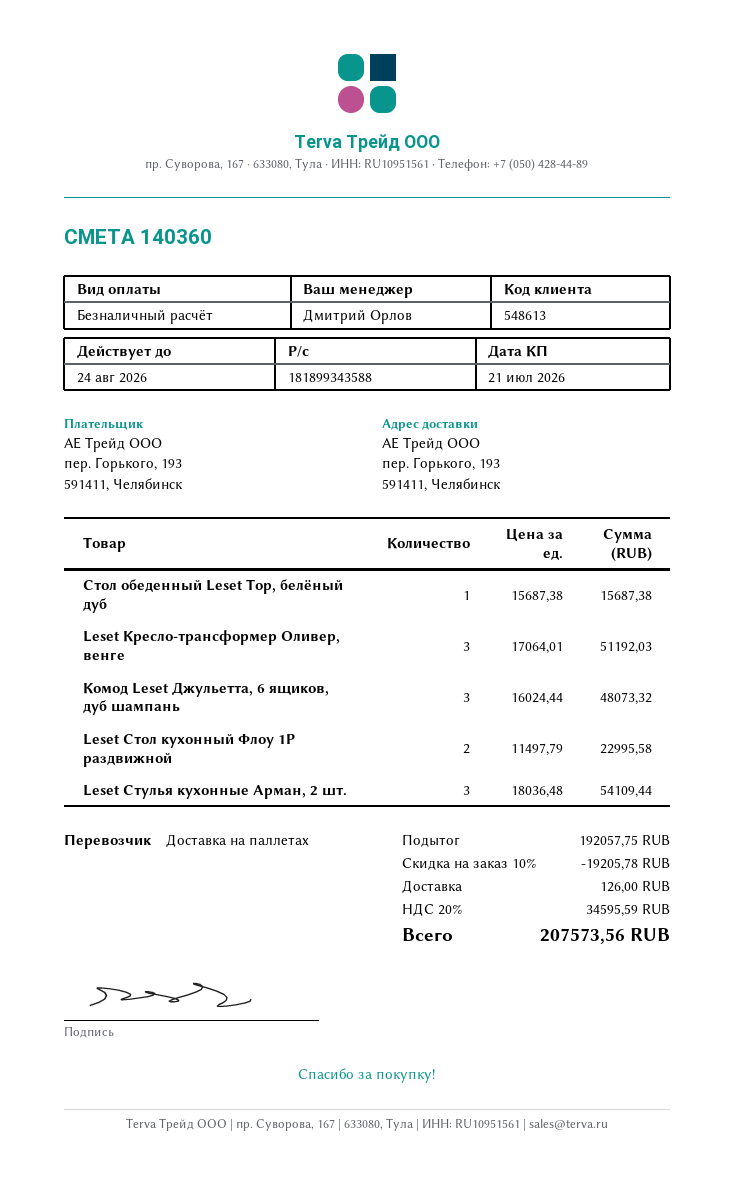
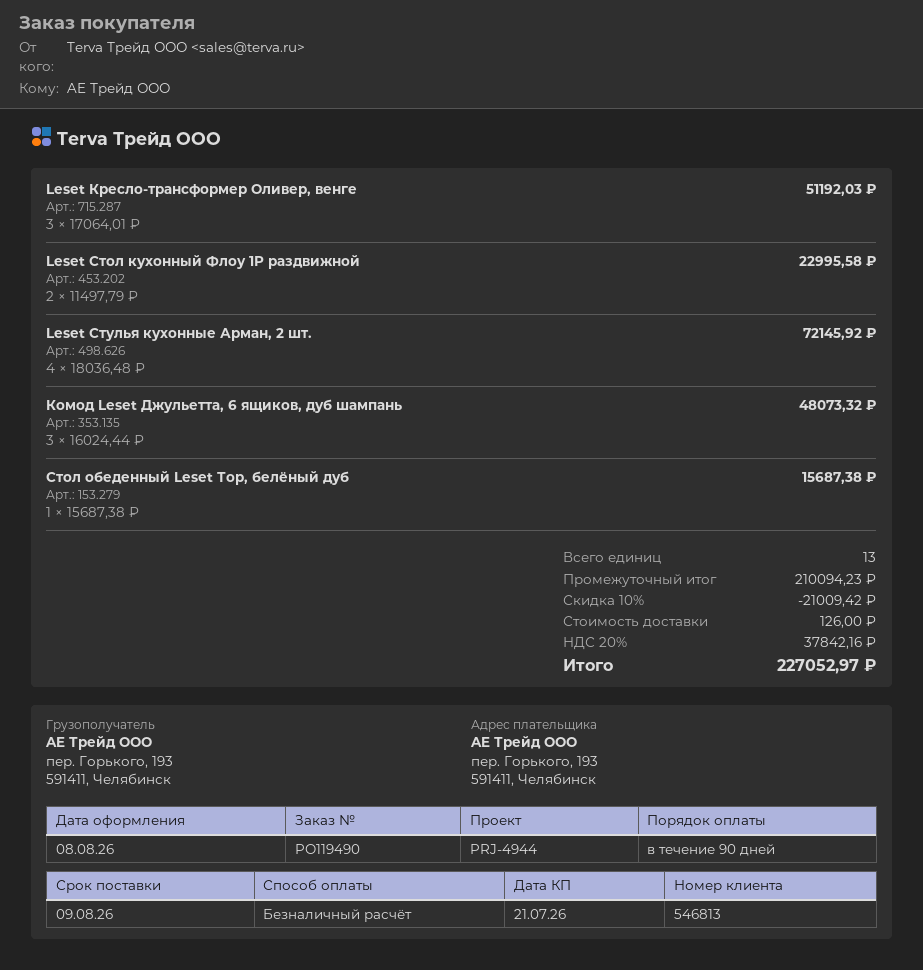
customer number: 548613 -> 546813
Leset Стулья кухонные Арман, 2 шт.: 3 x 18036.48 = 54109.44 -> 4 x 18036.48 = 72145.92
subtotal: 192057.75 -> 210094.23
discount: 10% = 19205.78 -> 10% = 21009.42
tax: 20% = 34595.59 -> 20% = 37842.16
total: 207573.56 -> 227052.97

